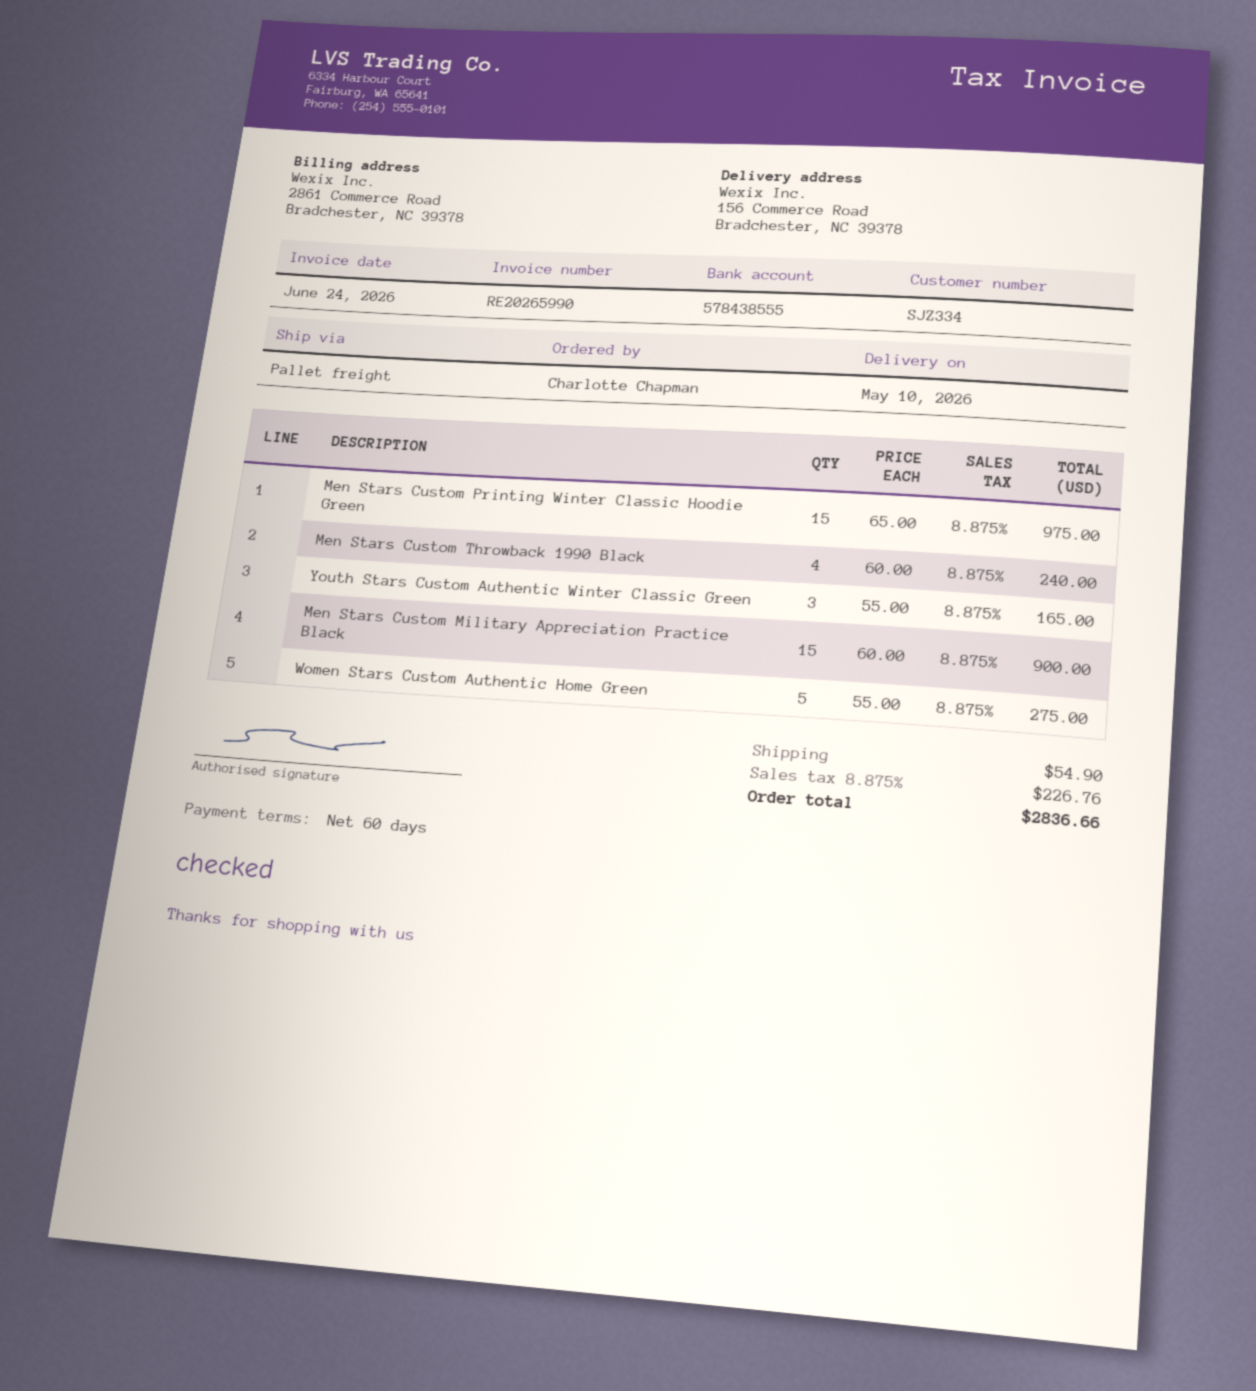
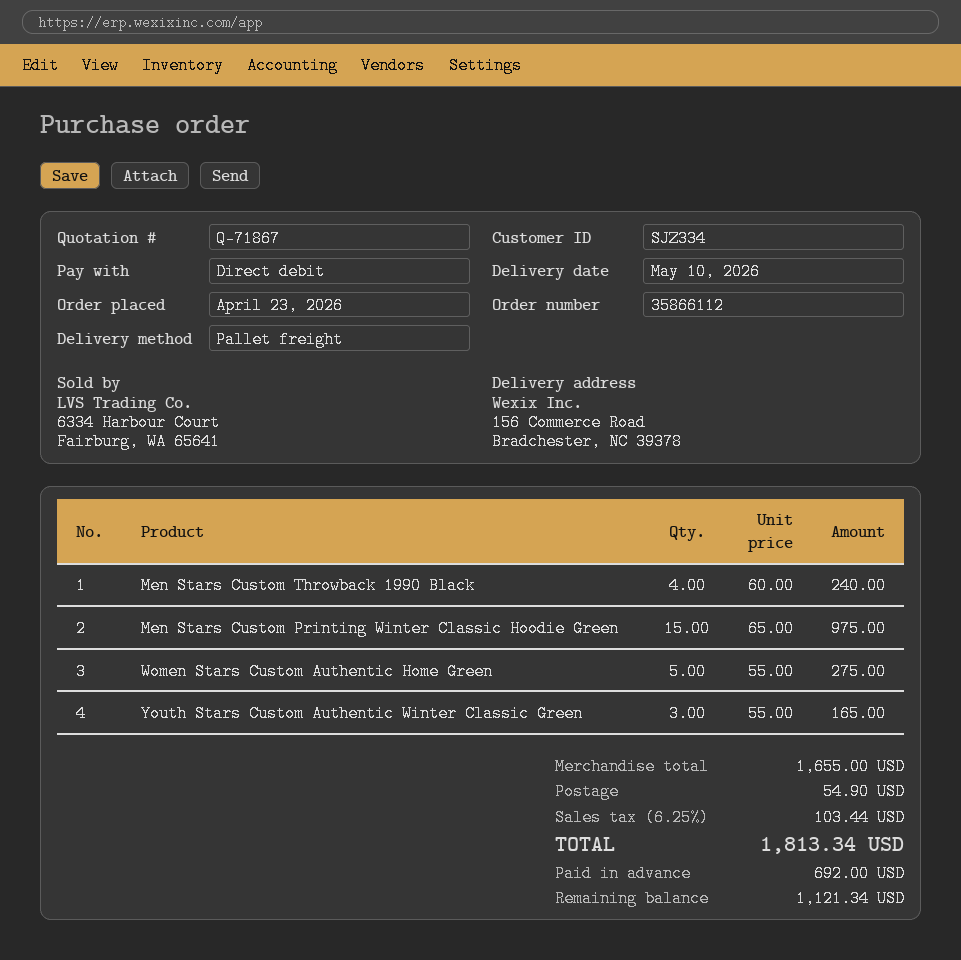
Men Stars Custom Military Appreciation Practice Black: 15 x 60.00 = 900.00 -> none
tax: 8.875% = 226.76 -> 6.25% = 103.44
total: 2836.66 -> 1813.34

